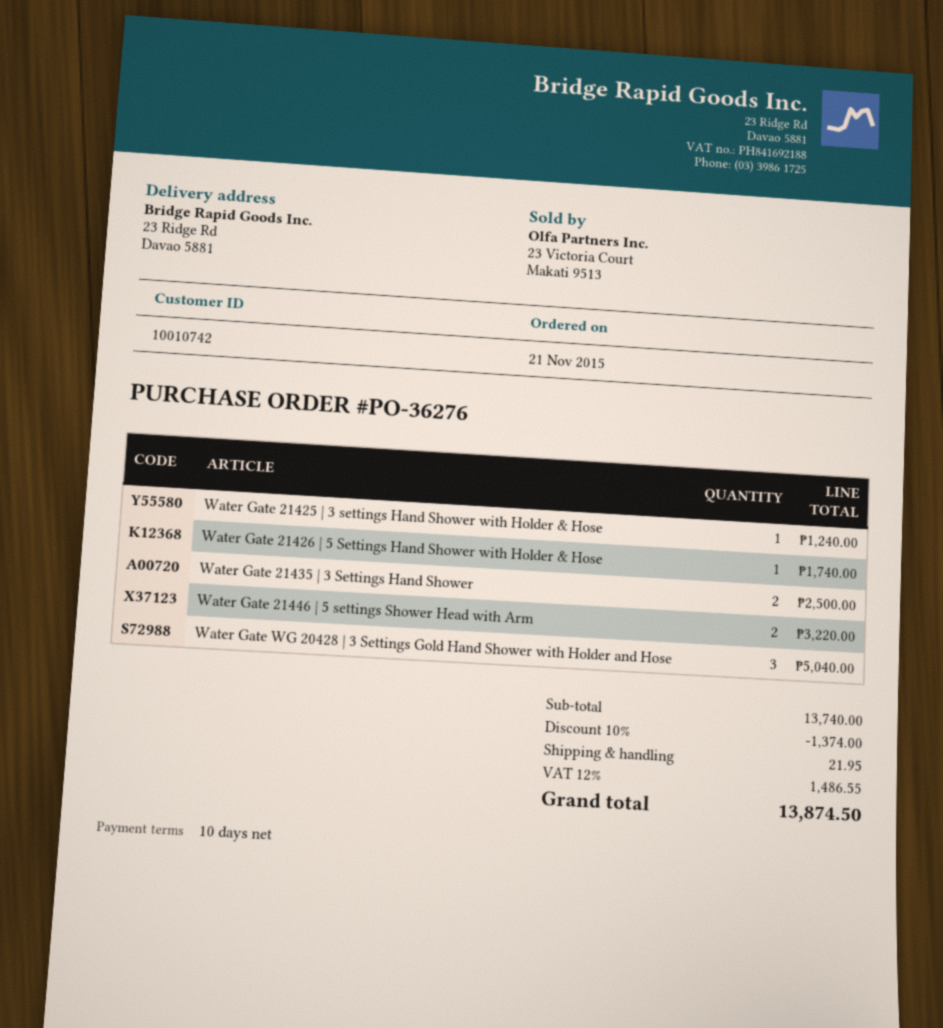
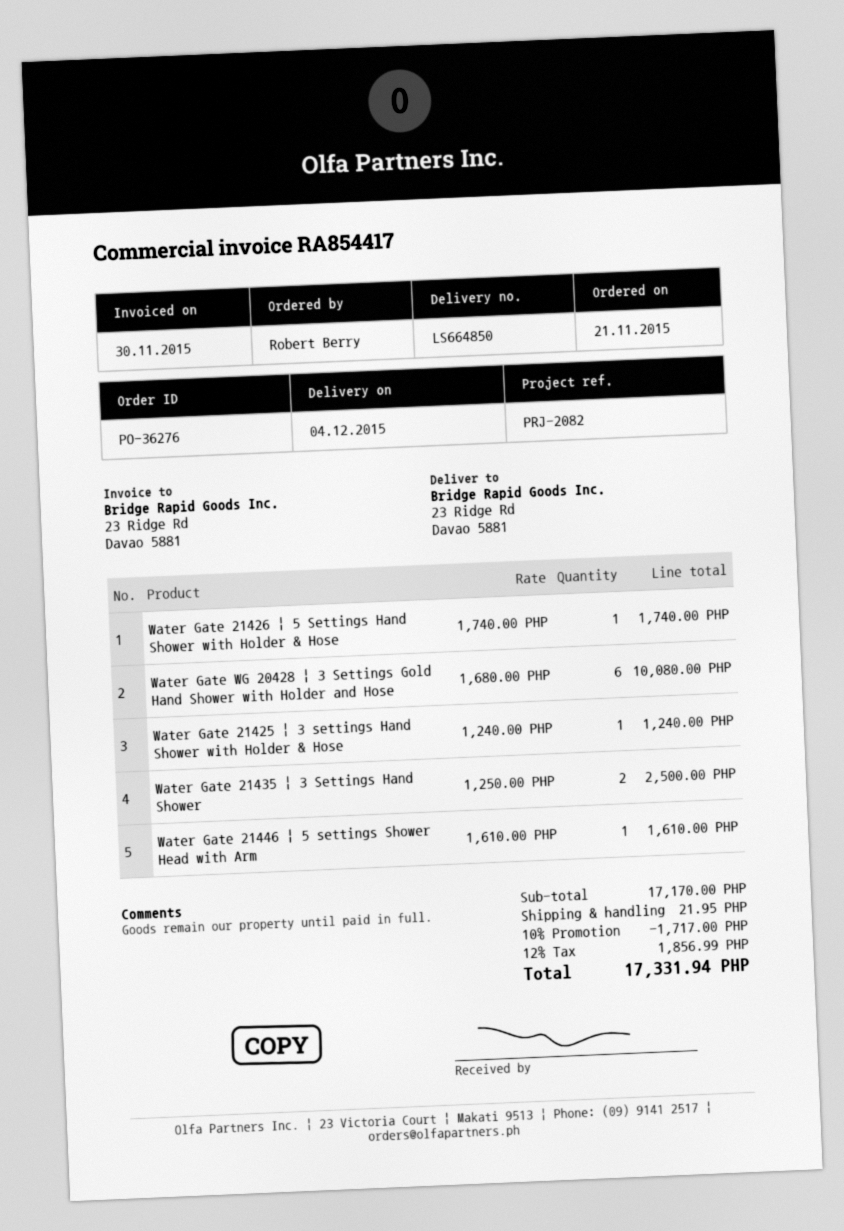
Water Gate 21446 | 5 settings Shower Head with Arm: 2 for 3220.00 -> 1 for 1610.00
Water Gate WG 20428 | 3 Settings Gold Hand Shower with Holder and Hose: 3 for 5040.00 -> 6 for 10080.00
subtotal: 13740.00 -> 17170.00
discount: 10% = 1374.00 -> 10% = 1717.00
tax: 12% = 1486.55 -> 12% = 1856.99
total: 13874.50 -> 17331.94

